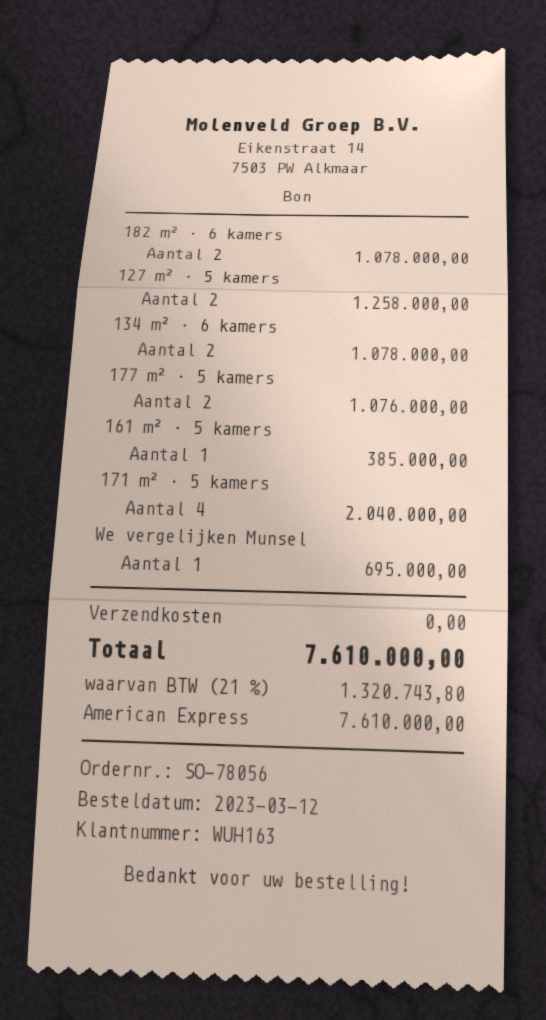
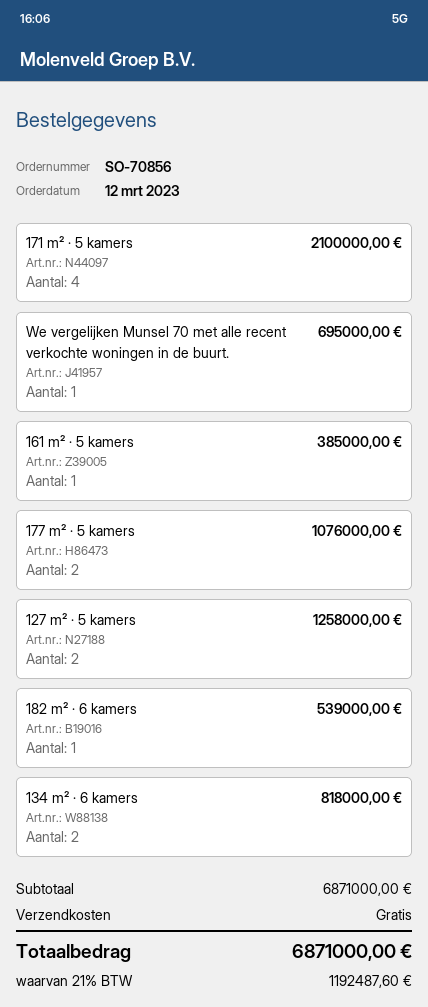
order number: SO-78056 -> SO-70856
182 m² · 6 kamers: 2 for 1078000.00 -> 1 for 539000.00
134 m² · 6 kamers: 2 for 1078000.00 -> 2 for 818000.00
171 m² · 5 kamers: 4 for 2040000.00 -> 4 for 2100000.00
tax: 21% = 1320743.80 -> 21% = 1192487.60
total: 7610000.00 -> 6871000.00

